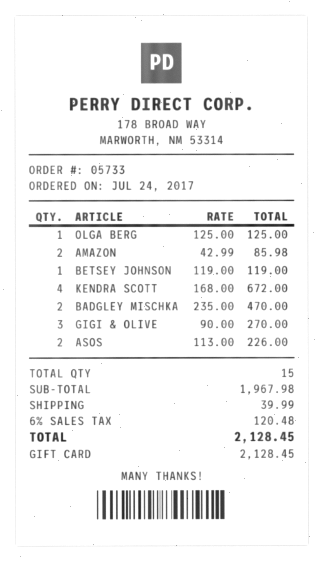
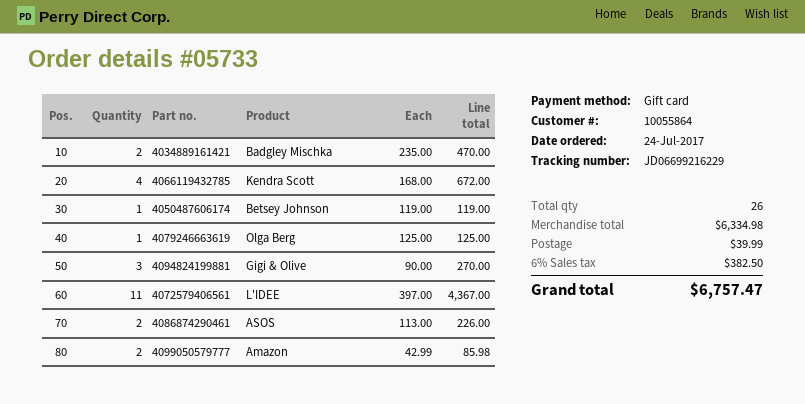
L'IDEE: none -> 11 x 397.00 = 4367.00
total quantity: 15 -> 26
subtotal: 1967.98 -> 6334.98
tax: 6% = 120.48 -> 6% = 382.50
total: 2128.45 -> 6757.47

